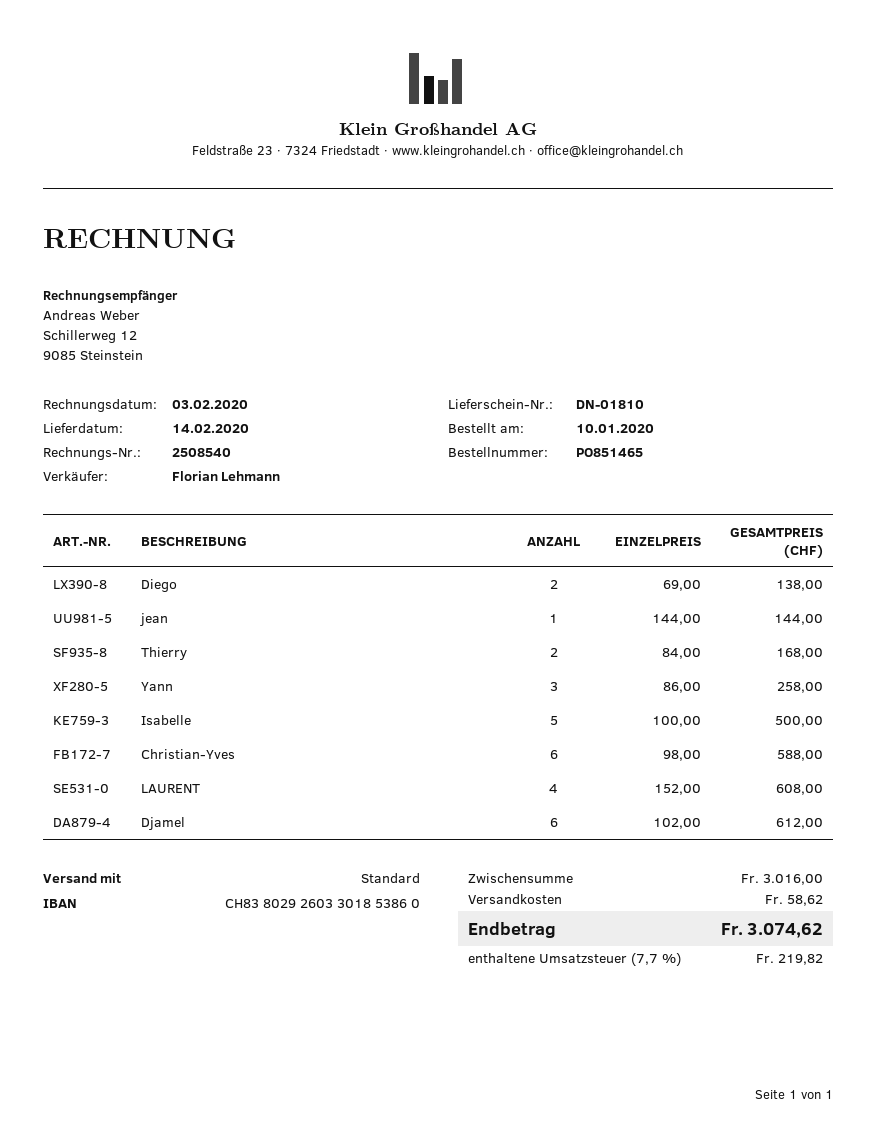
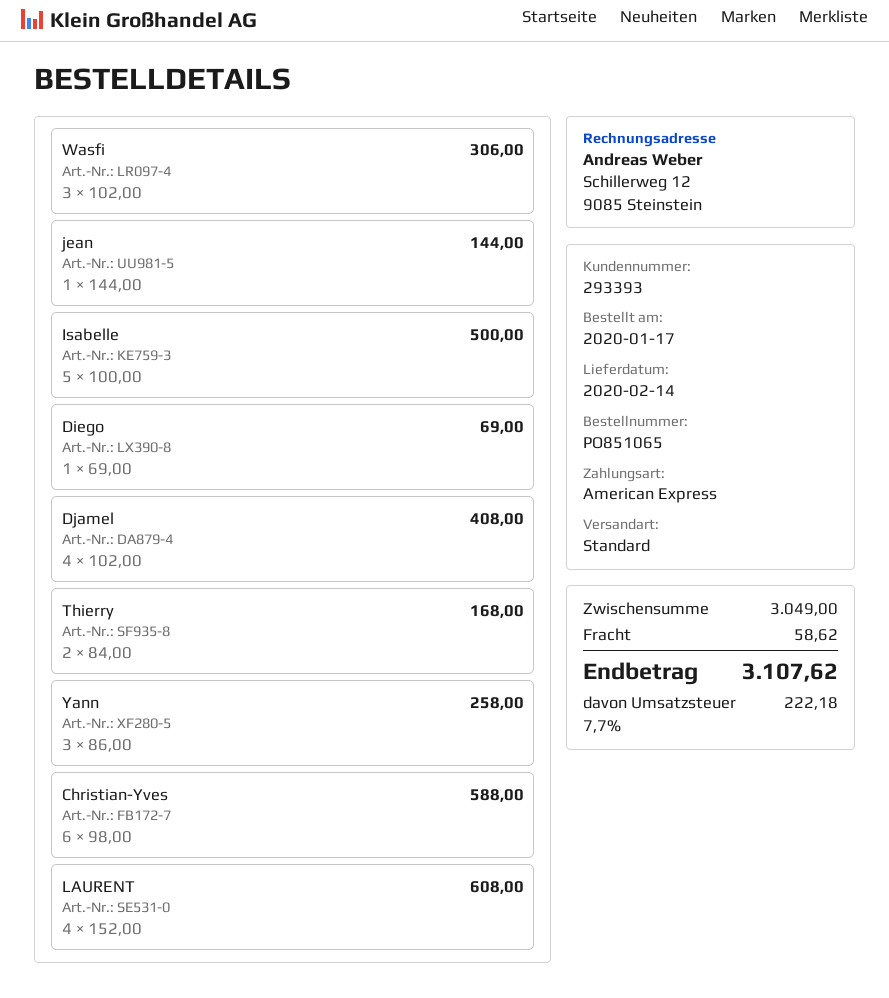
order number: PO851465 -> PO851065
order date: 2020-01-10 -> 2020-01-17
Diego: 2 x 69.00 = 138.00 -> 1 x 69.00 = 69.00
Djamel: 6 x 102.00 = 612.00 -> 4 x 102.00 = 408.00
Wasfi: none -> 3 x 102.00 = 306.00
subtotal: 3016.00 -> 3049.00
tax: 7.7% = 219.82 -> 7.7% = 222.18
total: 3074.62 -> 3107.62

